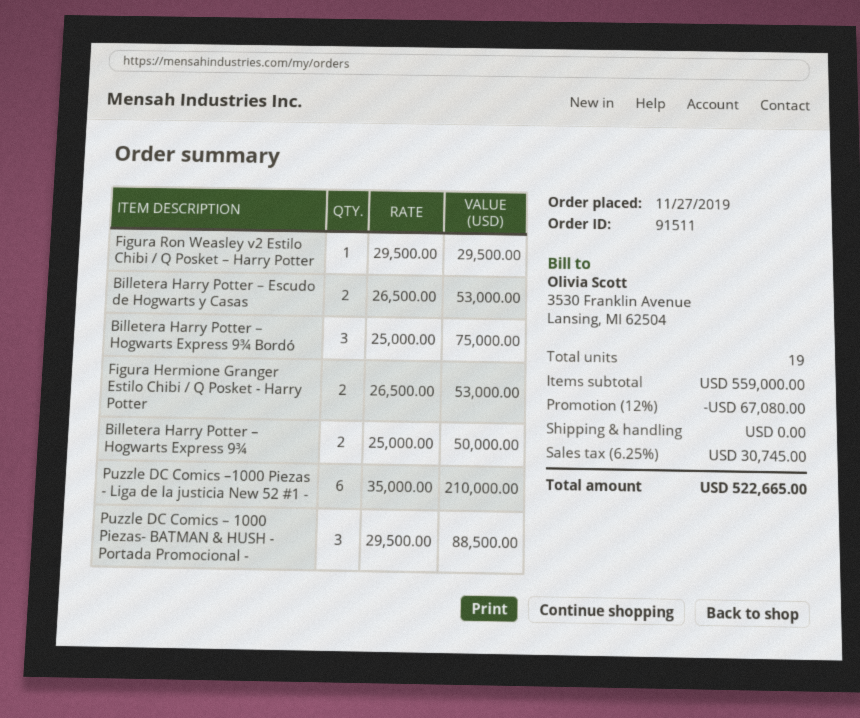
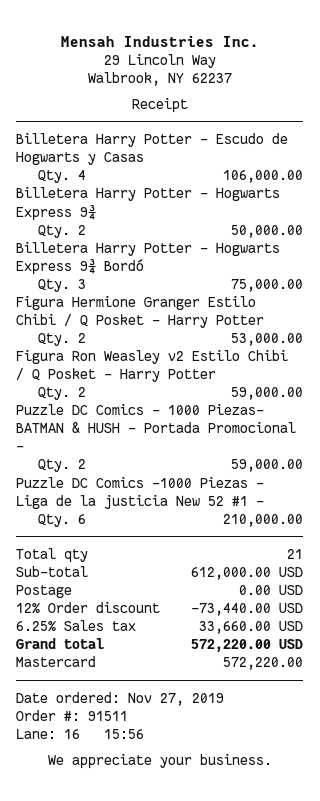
Figura Ron Weasley v2 Estilo Chibi / Q Posket – Harry Potter: 1 for 29500.00 -> 2 for 59000.00
Billetera Harry Potter – Escudo de Hogwarts y Casas: 2 for 53000.00 -> 4 for 106000.00
Puzzle DC Comics – 1000 Piezas- BATMAN & HUSH - Portada Promocional -: 3 for 88500.00 -> 2 for 59000.00
total quantity: 19 -> 21
subtotal: 559000.00 -> 612000.00
discount: 12% = 67080.00 -> 12% = 73440.00
tax: 6.25% = 30745.00 -> 6.25% = 33660.00
total: 522665.00 -> 572220.00

